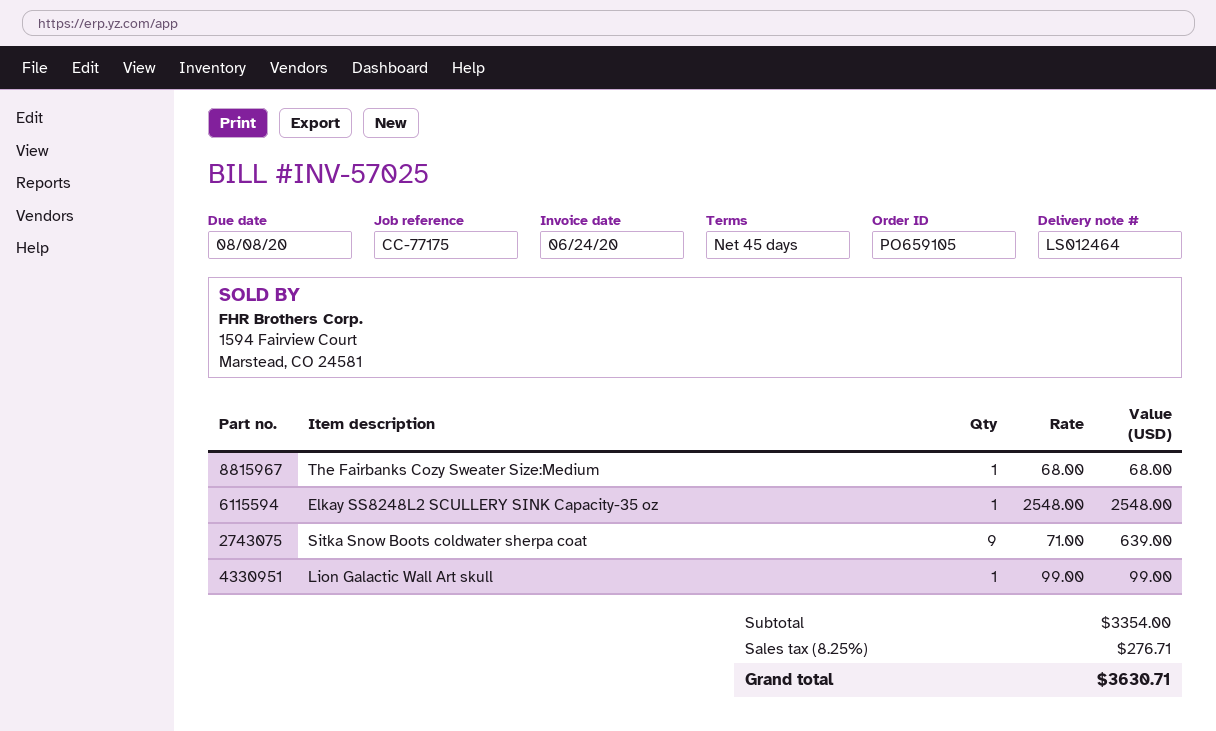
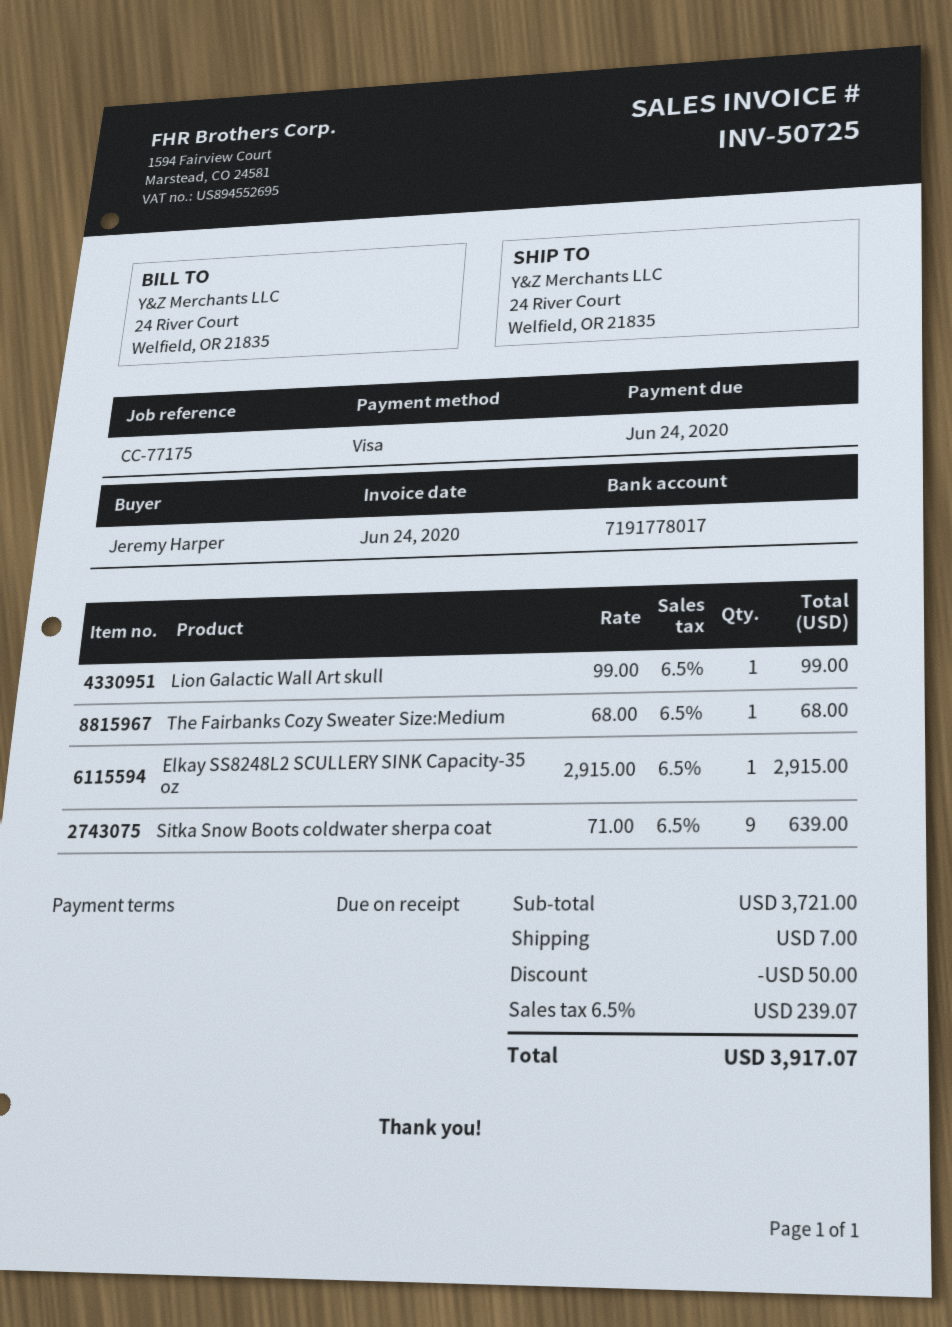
invoice number: INV-57025 -> INV-50725
payment terms: 45 days -> on receipt
due date: 2020-08-08 -> 2020-06-24
Elkay SS8248L2 SCULLERY SINK Capacity-35 oz: 1 x 2548.00 = 2548.00 -> 1 x 2915.00 = 2915.00
subtotal: 3354.00 -> 3721.00
discount: none -> 50.00
shipping: none -> 7.00
tax: 8.25% = 276.71 -> 6.5% = 239.07
total: 3630.71 -> 3917.07

